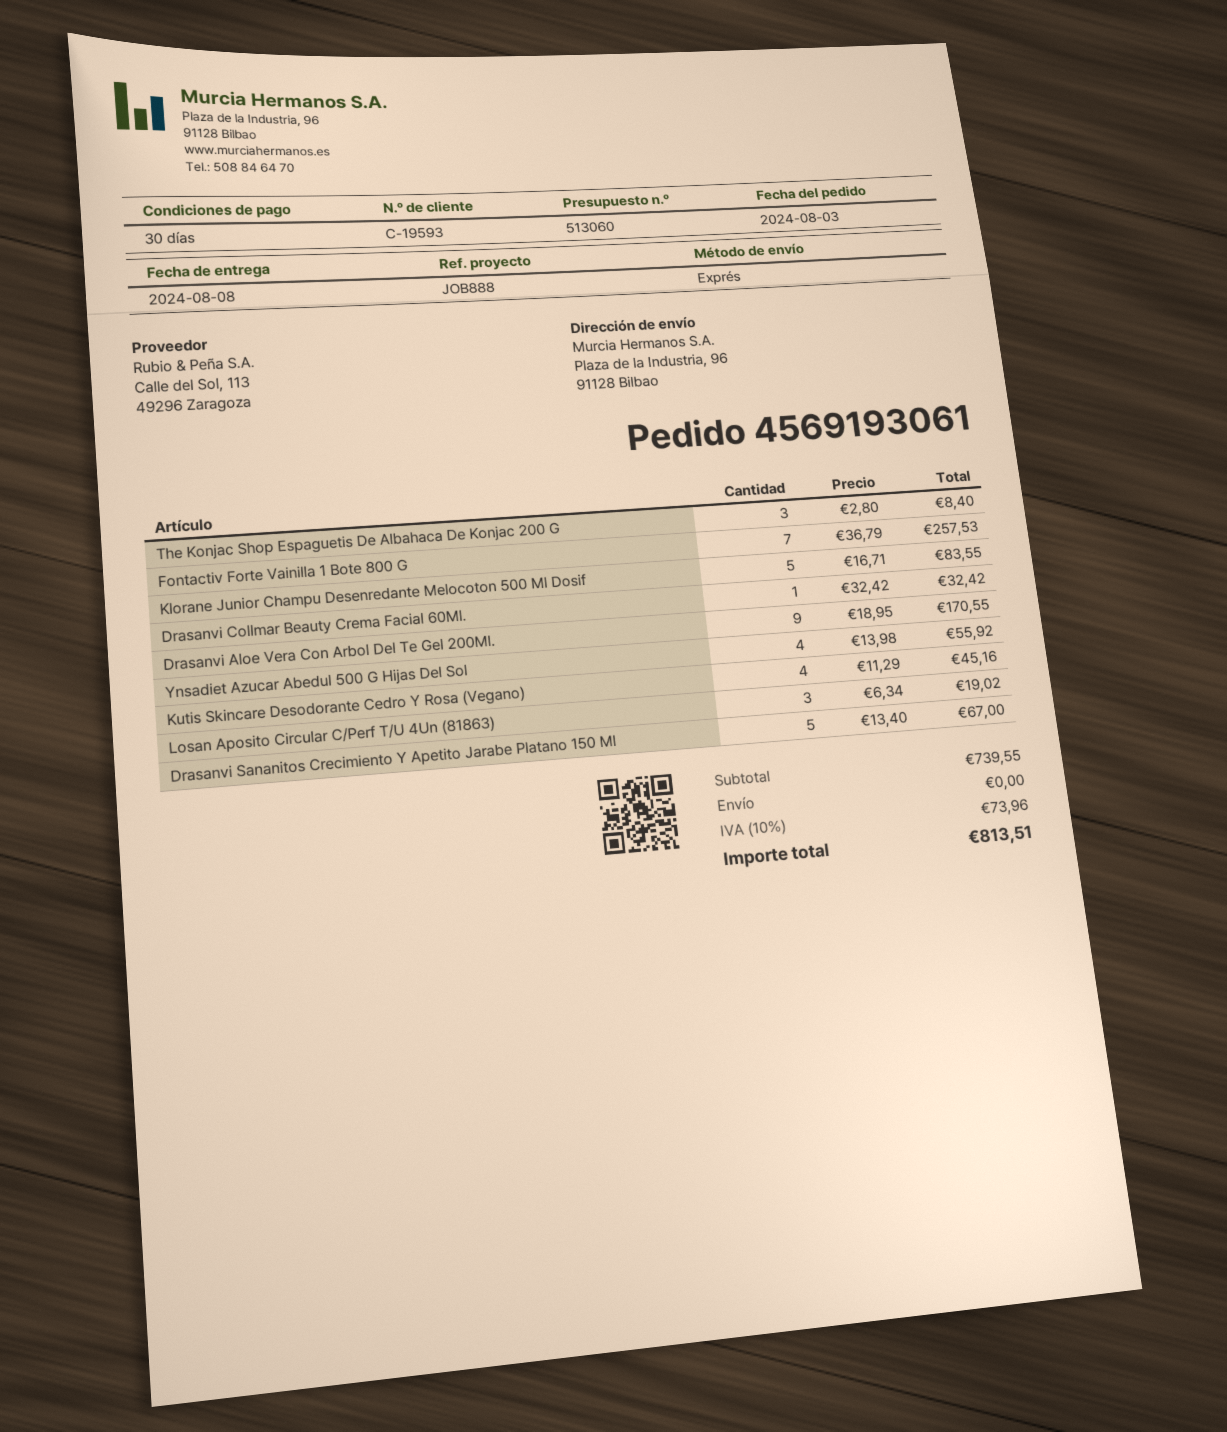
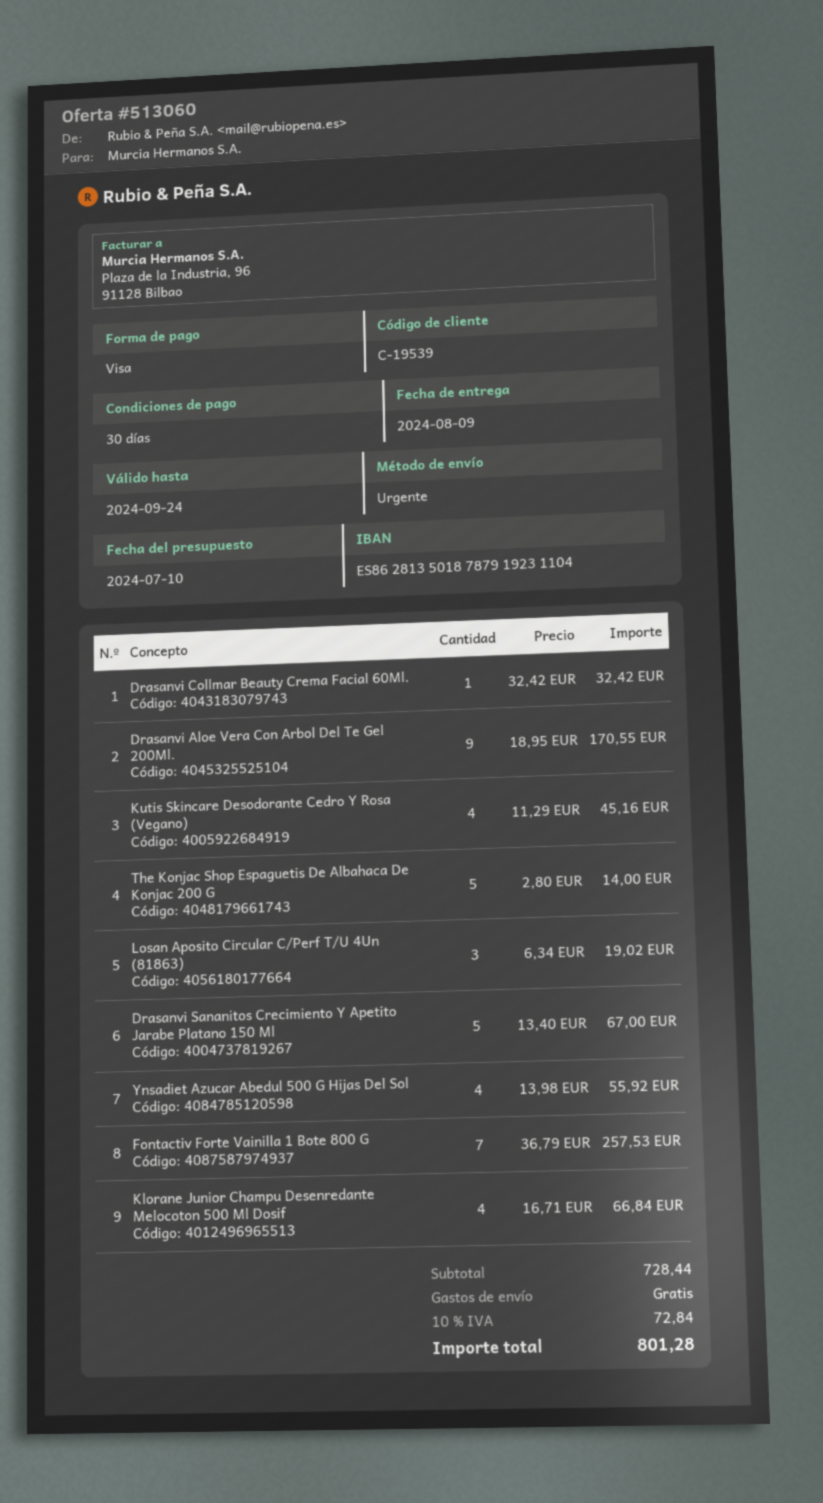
delivery date: 2024-08-08 -> 2024-08-09
customer number: C-19593 -> C-19539
The Konjac Shop Espaguetis De Albahaca De Konjac 200 G: 3 x 2.80 = 8.40 -> 5 x 2.80 = 14.00
Klorane Junior Champu Desenredante Melocoton 500 Ml Dosif: 5 x 16.71 = 83.55 -> 4 x 16.71 = 66.84
subtotal: 739.55 -> 728.44
tax: 10% = 73.96 -> 10% = 72.84
total: 813.51 -> 801.28

